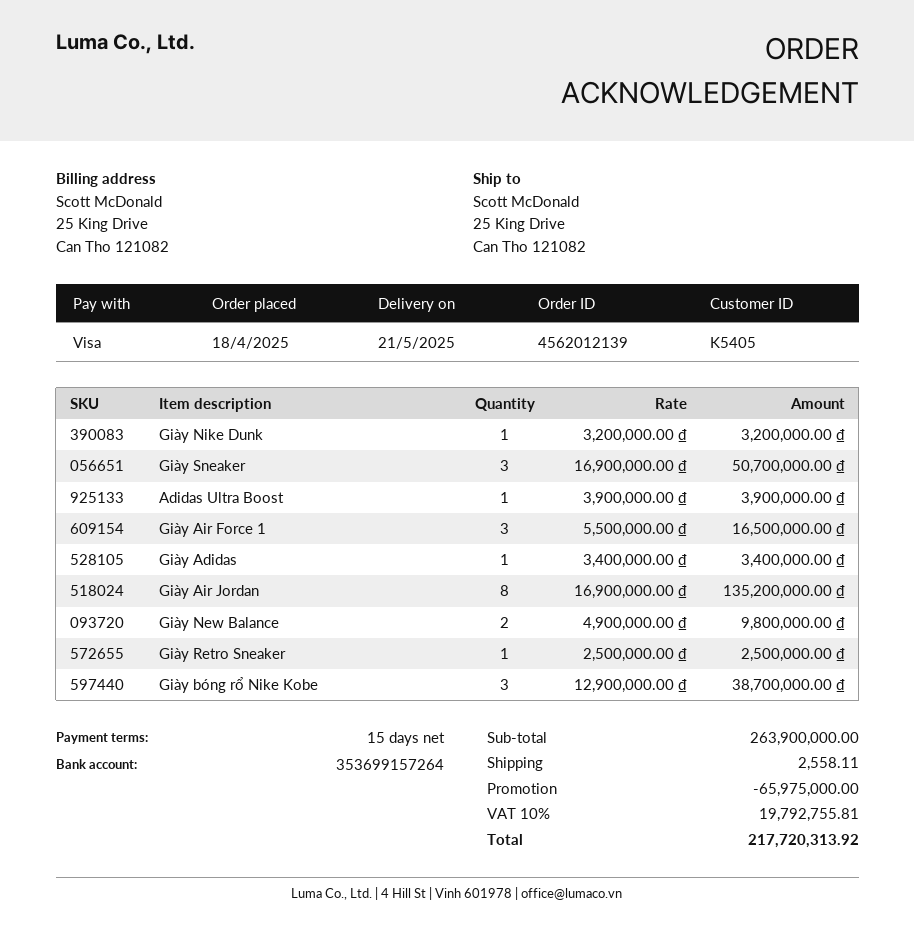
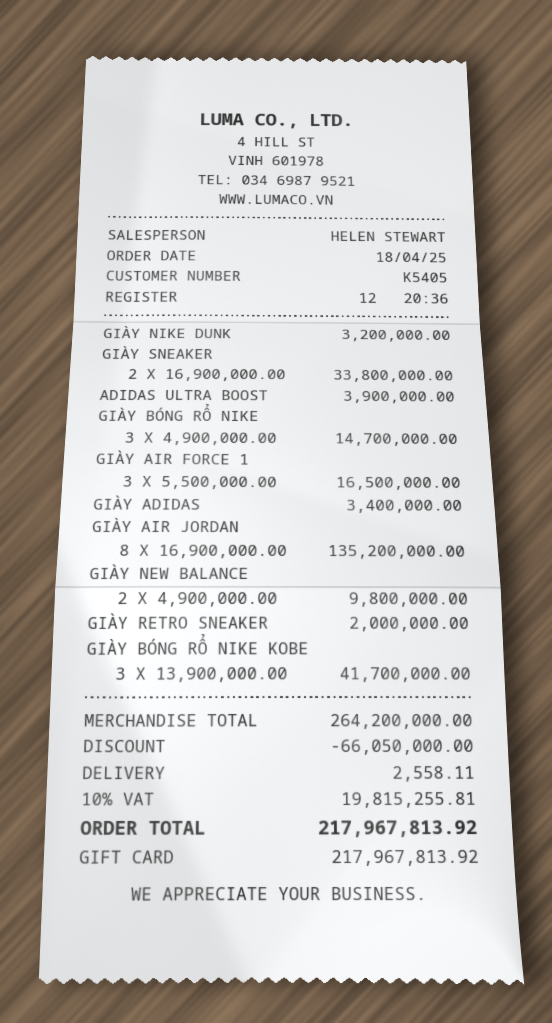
payment method: Visa -> gift card
Giày Sneaker: 3 x 16900000.00 = 50700000.00 -> 2 x 16900000.00 = 33800000.00
Giày Retro Sneaker: 1 x 2500000.00 = 2500000.00 -> 1 x 2000000.00 = 2000000.00
Giày bóng rổ Nike Kobe: 3 x 12900000.00 = 38700000.00 -> 3 x 13900000.00 = 41700000.00
GIÀY BÓNG RỔ NIKE: none -> 3 x 4900000.00 = 14700000.00
subtotal: 263900000.00 -> 264200000.00
discount: 65975000.00 -> 66050000.00
tax: 10% = 19792755.81 -> 10% = 19815255.81
total: 217720313.92 -> 217967813.92

